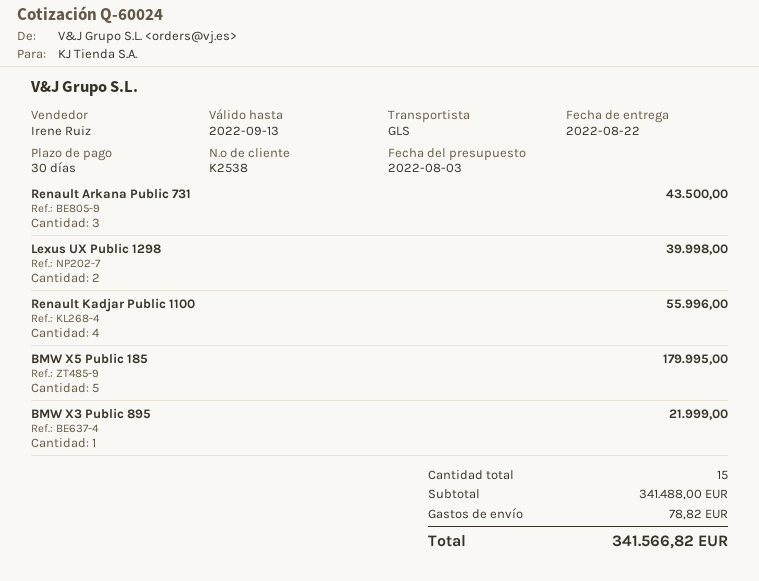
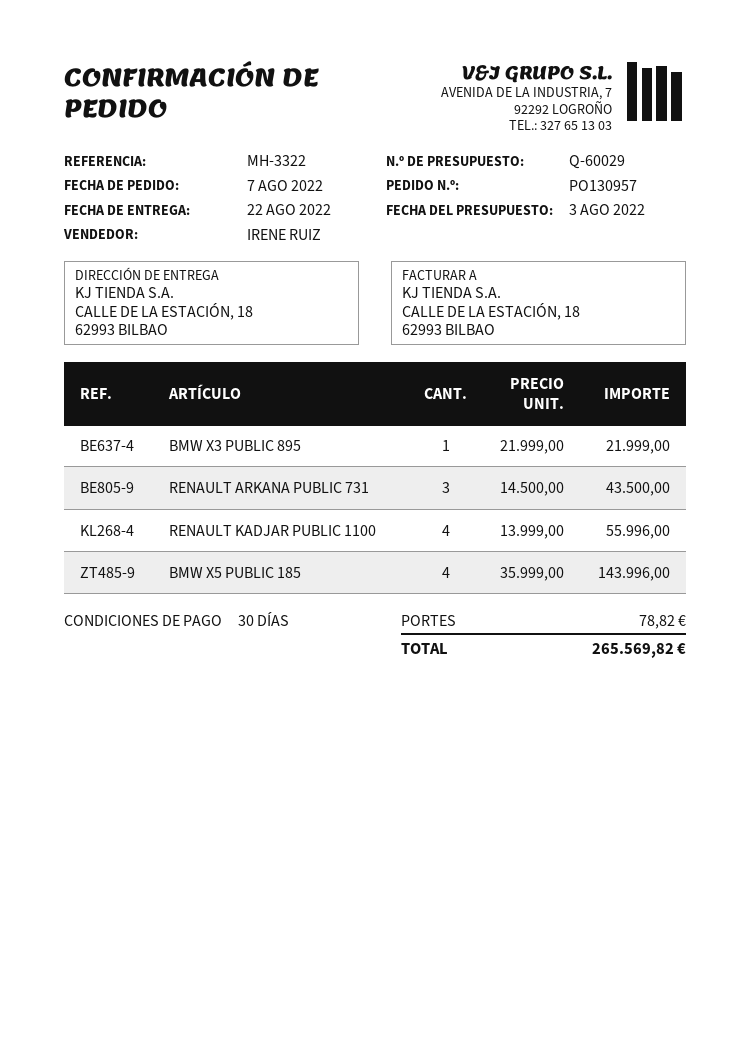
quote number: Q-60024 -> Q-60029
Lexus UX Public 1298: 2 for 39998.00 -> none
BMW X5 Public 185: 5 for 179995.00 -> 4 for 143996.00
total: 341566.82 -> 265569.82

